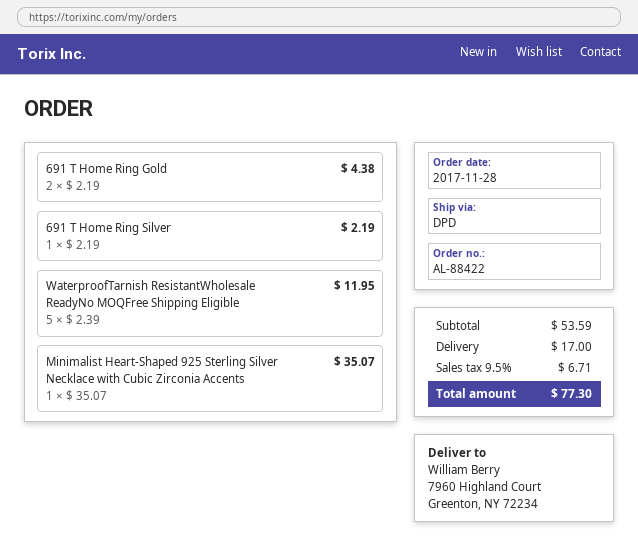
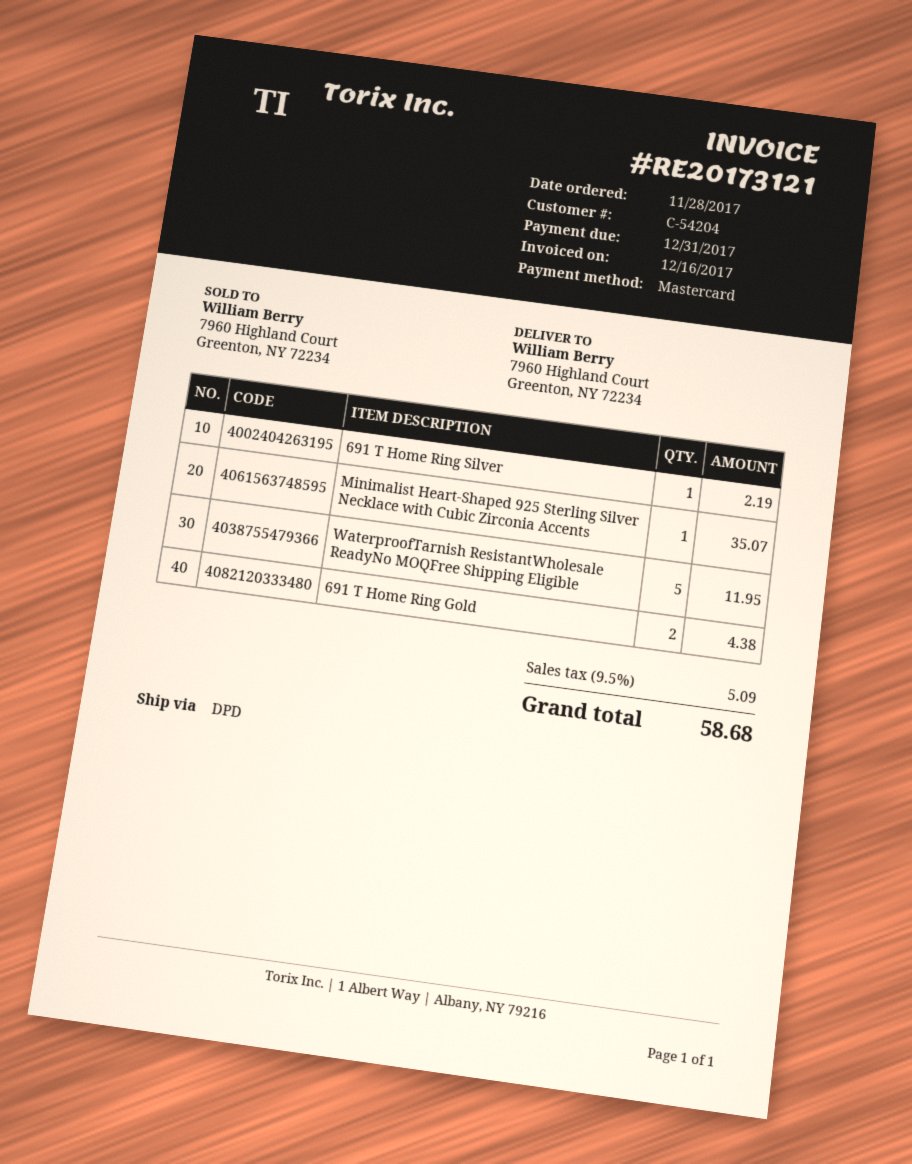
shipping: 17.00 -> none
tax: 9.5% = 6.71 -> 9.5% = 5.09
total: 77.30 -> 58.68

